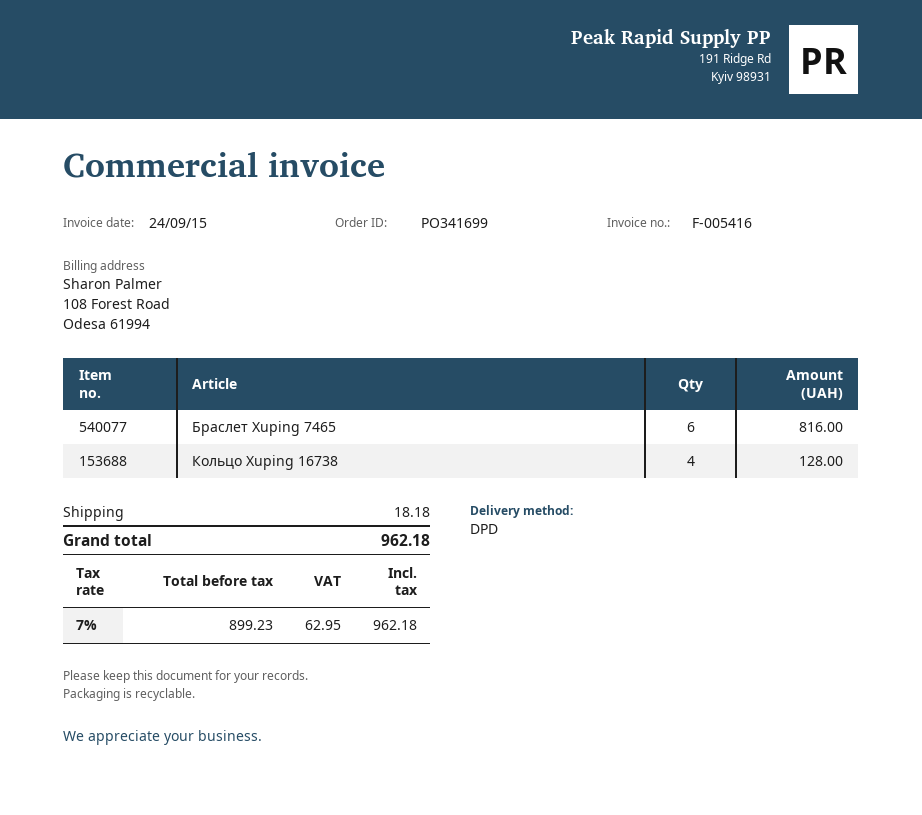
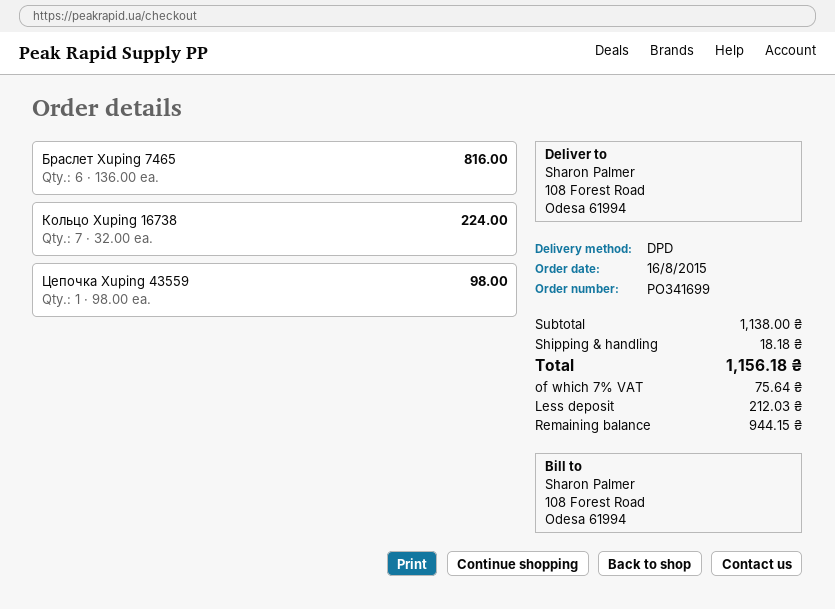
Кольцо Xuping 16738: 4 for 128.00 -> 7 for 224.00
Цепочка Xuping 43559: none -> 1 for 98.00
tax: 7% = 62.95 -> 7% = 75.64
total: 962.18 -> 1156.18

